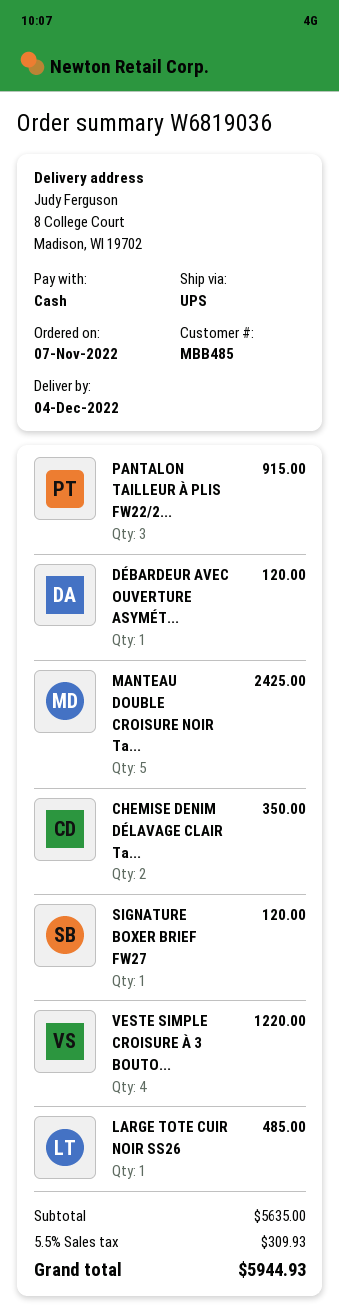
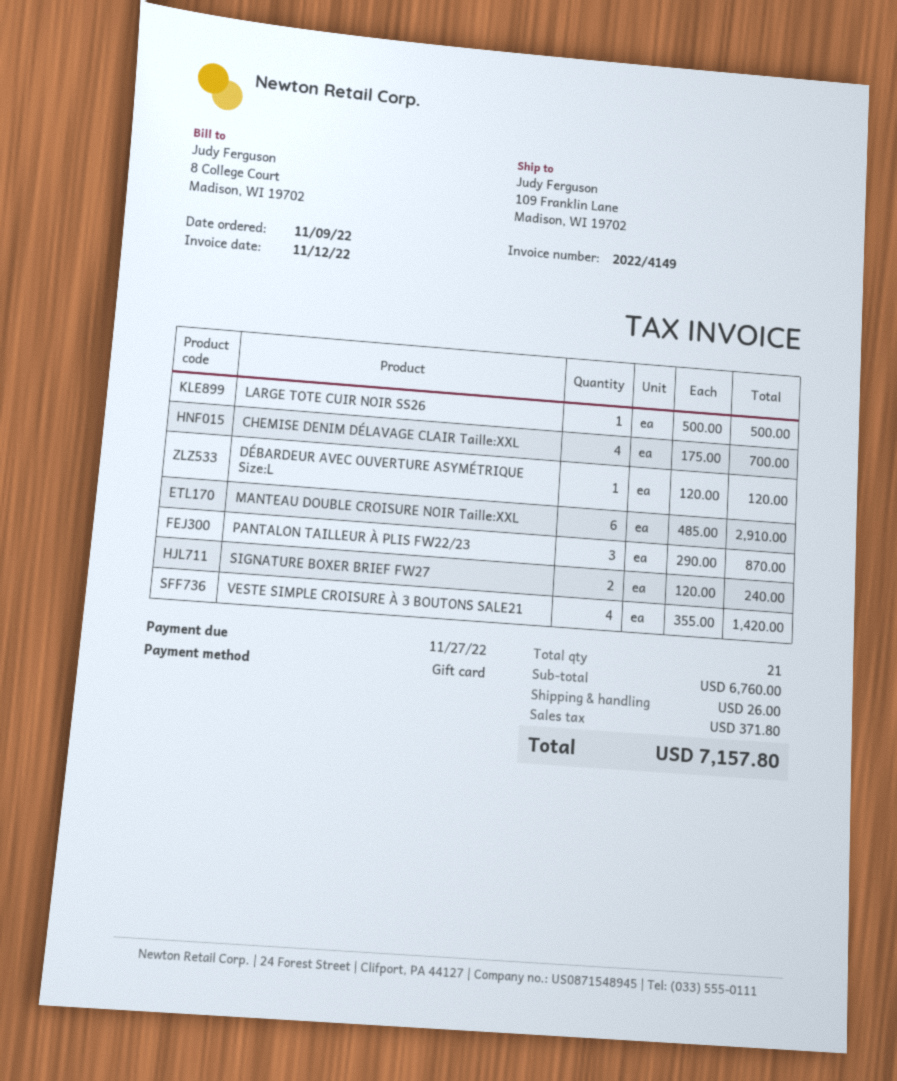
order date: 2022-11-07 -> 2022-11-09
payment method: cash -> gift card
ship to: 8 College Court, Madison, WI 19702 -> 109 Franklin Lane, Madison, WI 19702
PANTALON TAILLEUR À PLIS FW22/2...: 3 for 915.00 -> 3 for 870.00
MANTEAU DOUBLE CROISURE NOIR Ta...: 5 for 2425.00 -> 6 for 2910.00
CHEMISE DENIM DÉLAVAGE CLAIR Ta...: 2 for 350.00 -> 4 for 700.00
SIGNATURE BOXER BRIEF FW27: 1 for 120.00 -> 2 for 240.00
VESTE SIMPLE CROISURE À 3 BOUTO...: 4 for 1220.00 -> 4 for 1420.00
LARGE TOTE CUIR NOIR SS26: 1 for 485.00 -> 1 for 500.00
subtotal: 5635.00 -> 6760.00
shipping: none -> 26.00
tax: 309.93 -> 371.80
total: 5944.93 -> 7157.80

